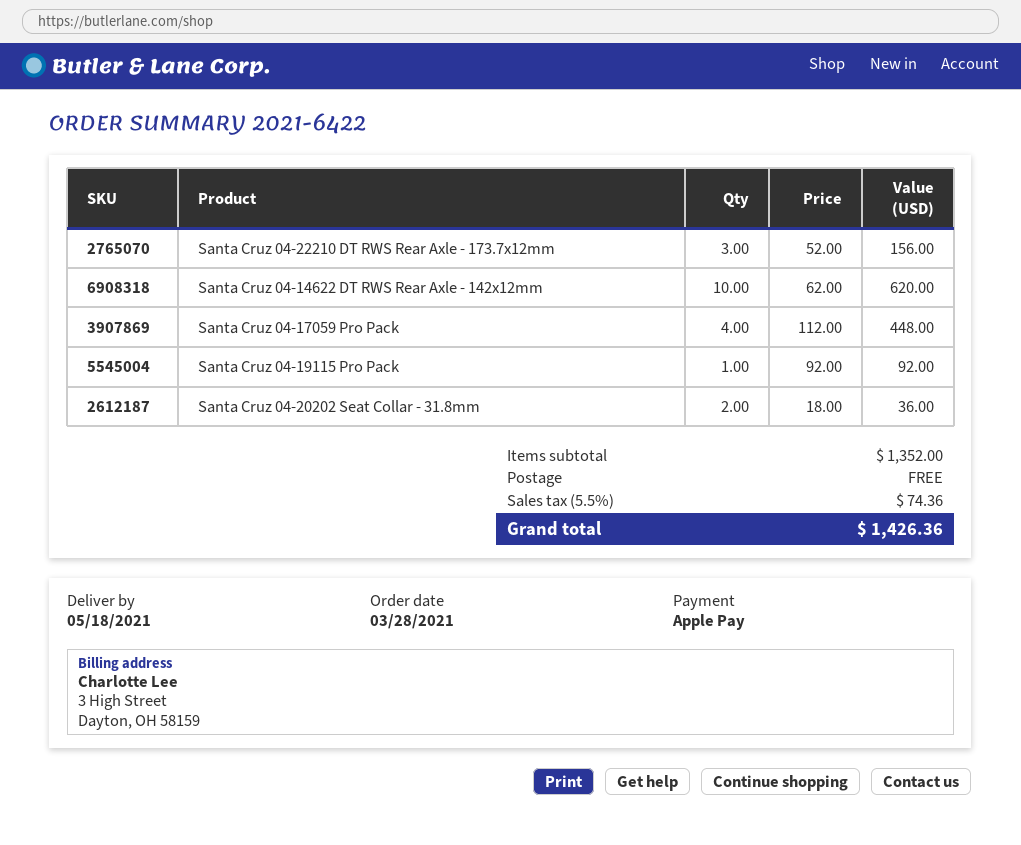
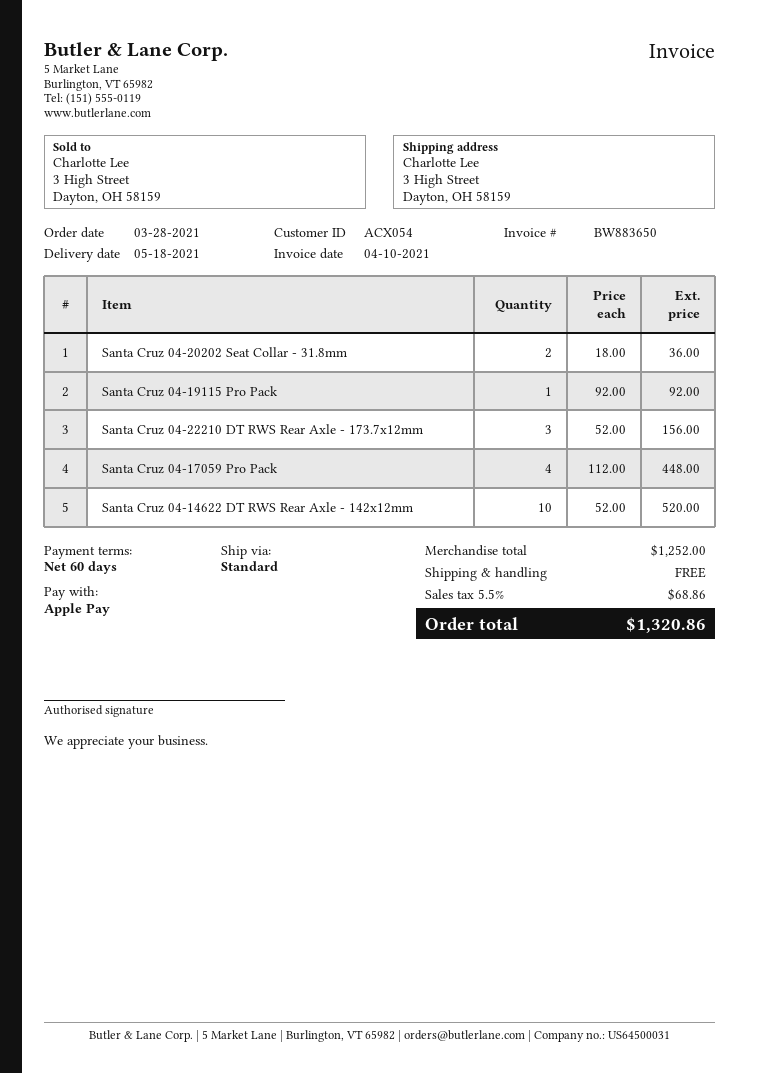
Santa Cruz 04-14622 DT RWS Rear Axle - 142x12mm: 10 x 62.00 = 620.00 -> 10 x 52.00 = 520.00
subtotal: 1352.00 -> 1252.00
tax: 5.5% = 74.36 -> 5.5% = 68.86
total: 1426.36 -> 1320.86

